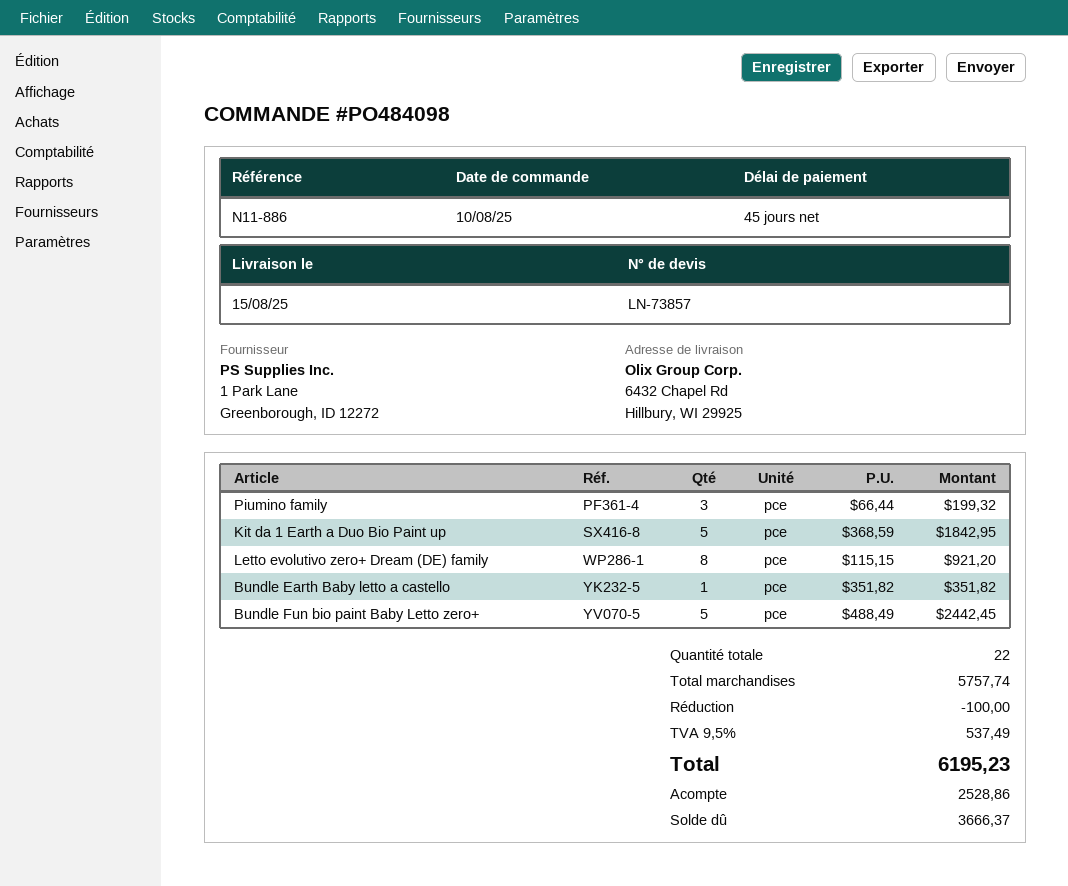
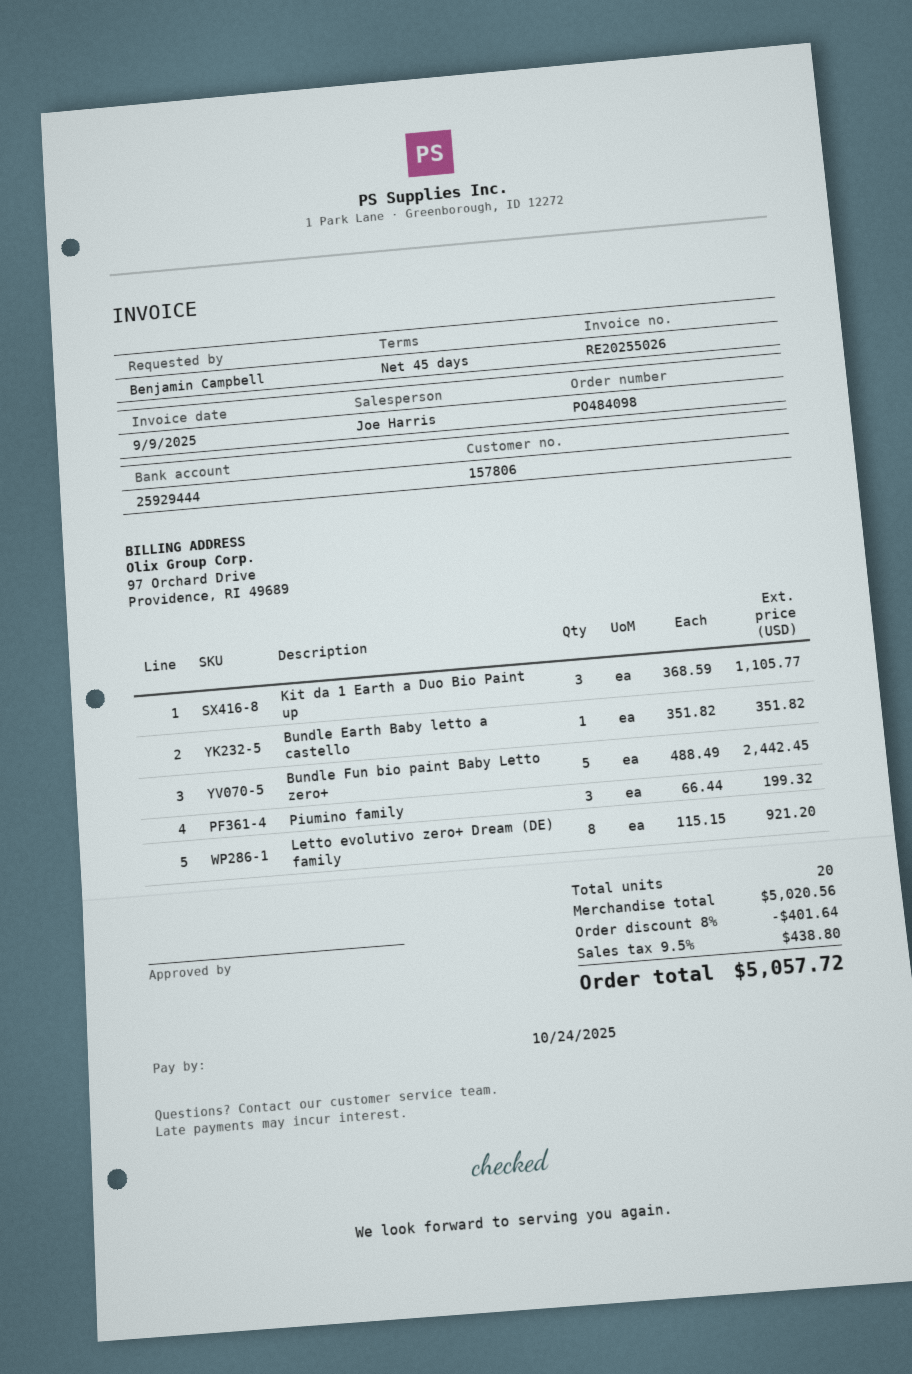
Kit da 1 Earth a Duo Bio Paint up: 5 x 368.59 = 1842.95 -> 3 x 368.59 = 1105.77
total quantity: 22 -> 20
subtotal: 5757.74 -> 5020.56
discount: 100.00 -> 401.64
tax: 9.5% = 537.49 -> 9.5% = 438.80
total: 6195.23 -> 5057.72

